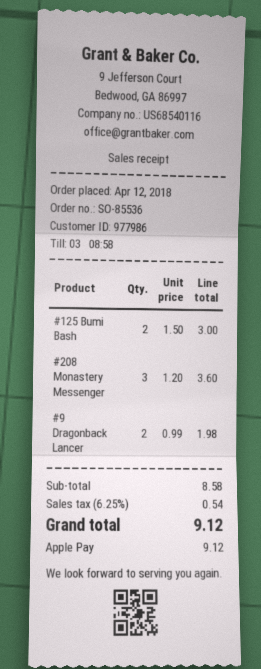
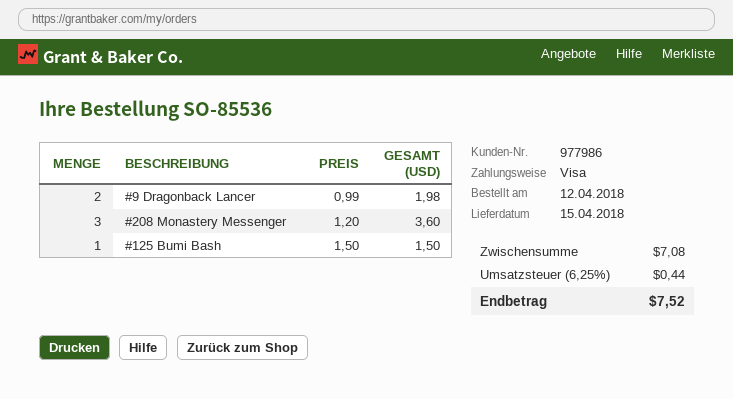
payment method: Apple Pay -> Visa
#125 Bumi Bash: 2 x 1.50 = 3.00 -> 1 x 1.50 = 1.50
subtotal: 8.58 -> 7.08
tax: 6.25% = 0.54 -> 6.25% = 0.44
total: 9.12 -> 7.52

